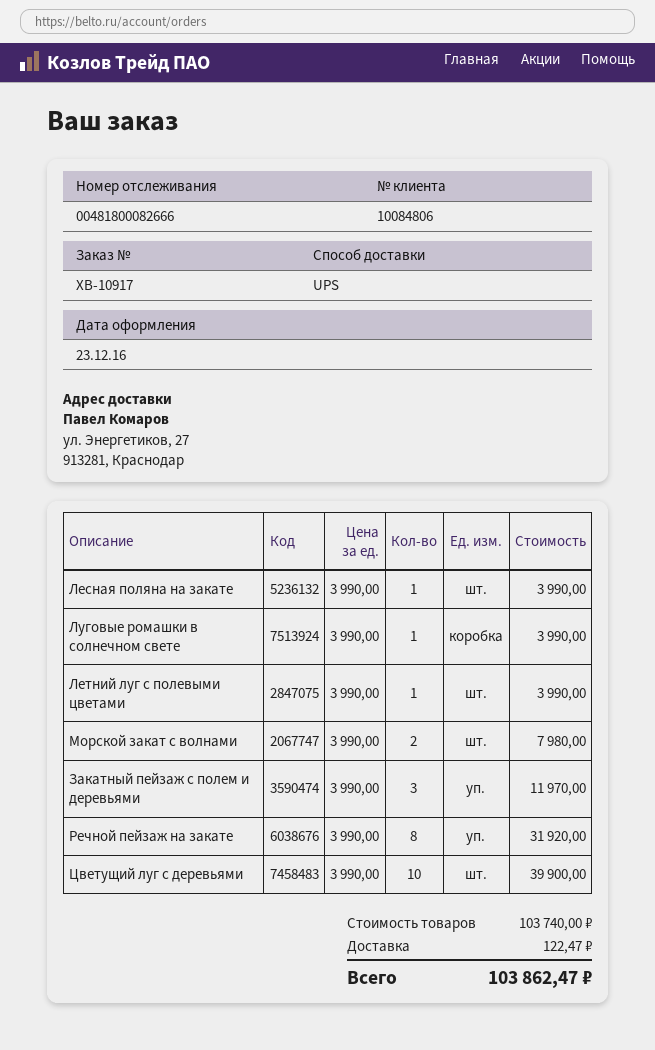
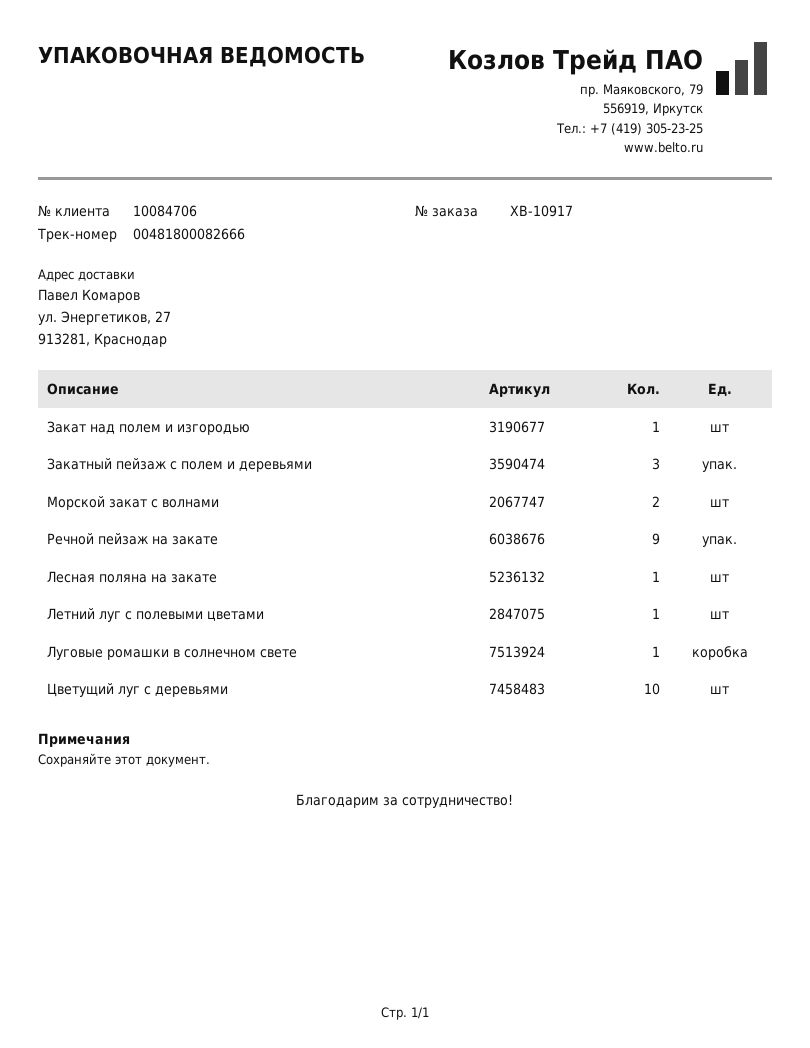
customer number: 10084806 -> 10084706
Речной пейзаж на закате: 8 -> 9
Закат над полем и изгородью: none -> 1

